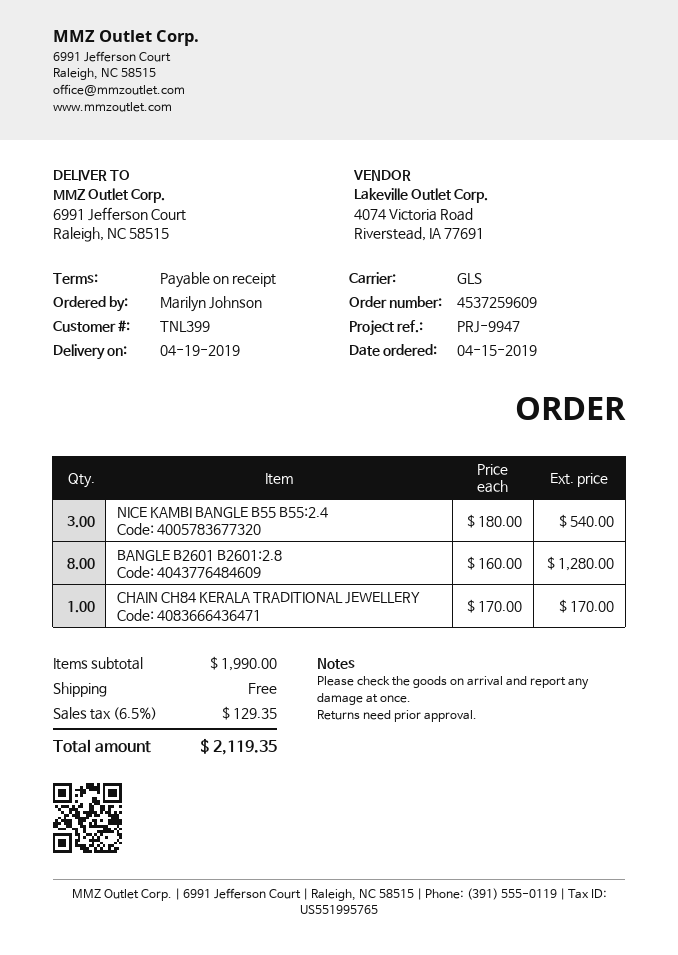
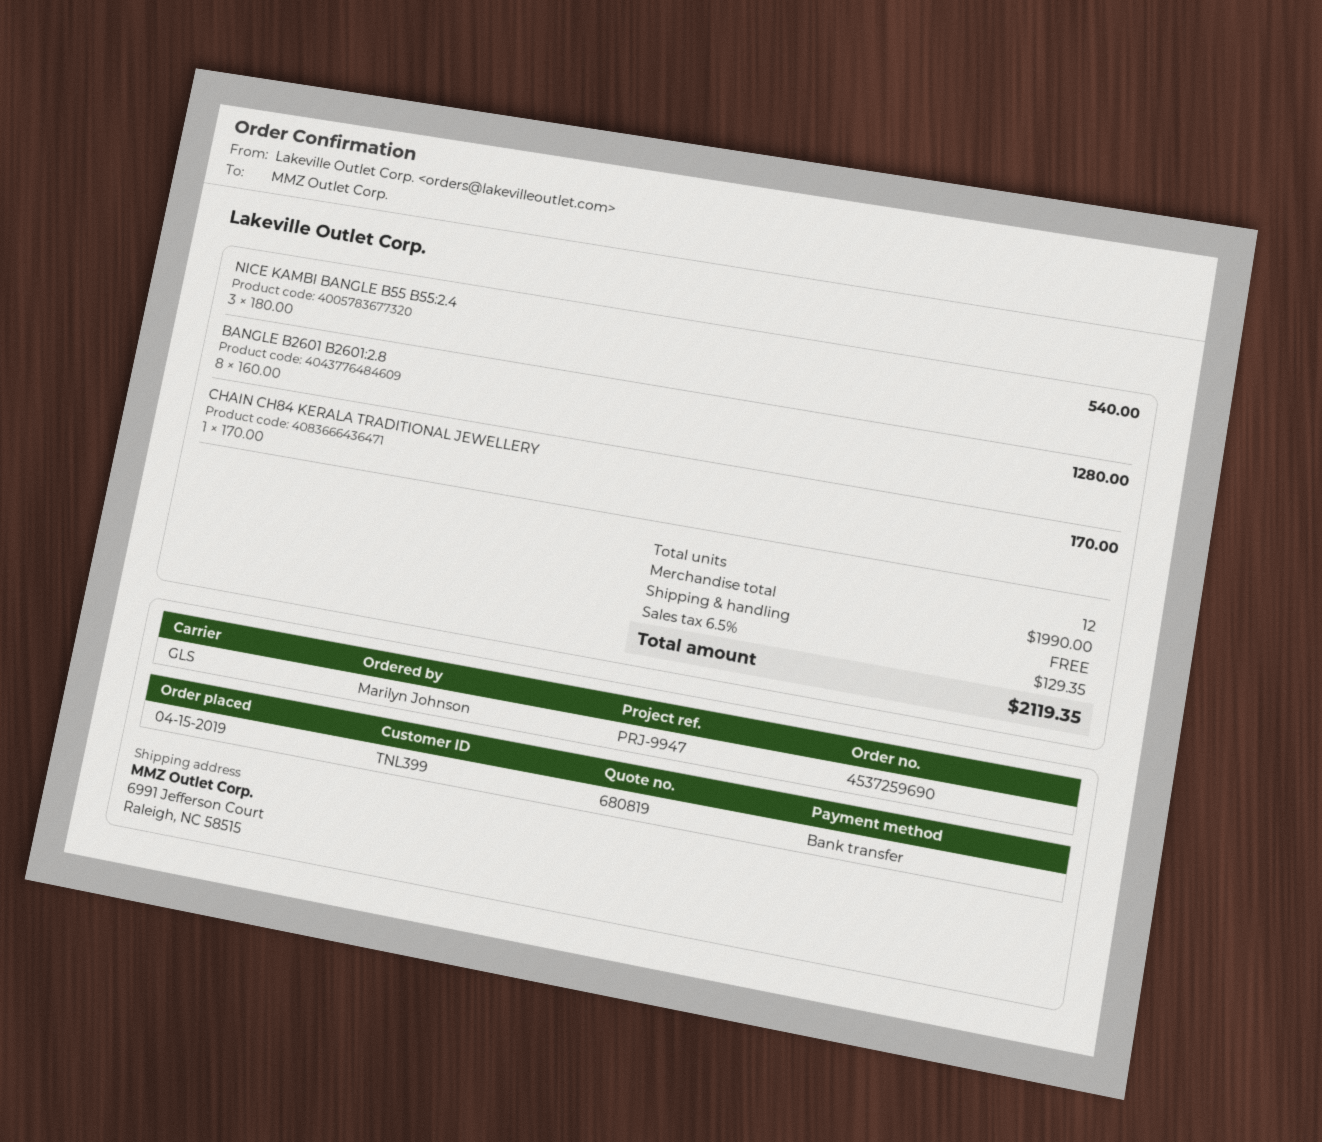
order number: 4537259609 -> 4537259690

